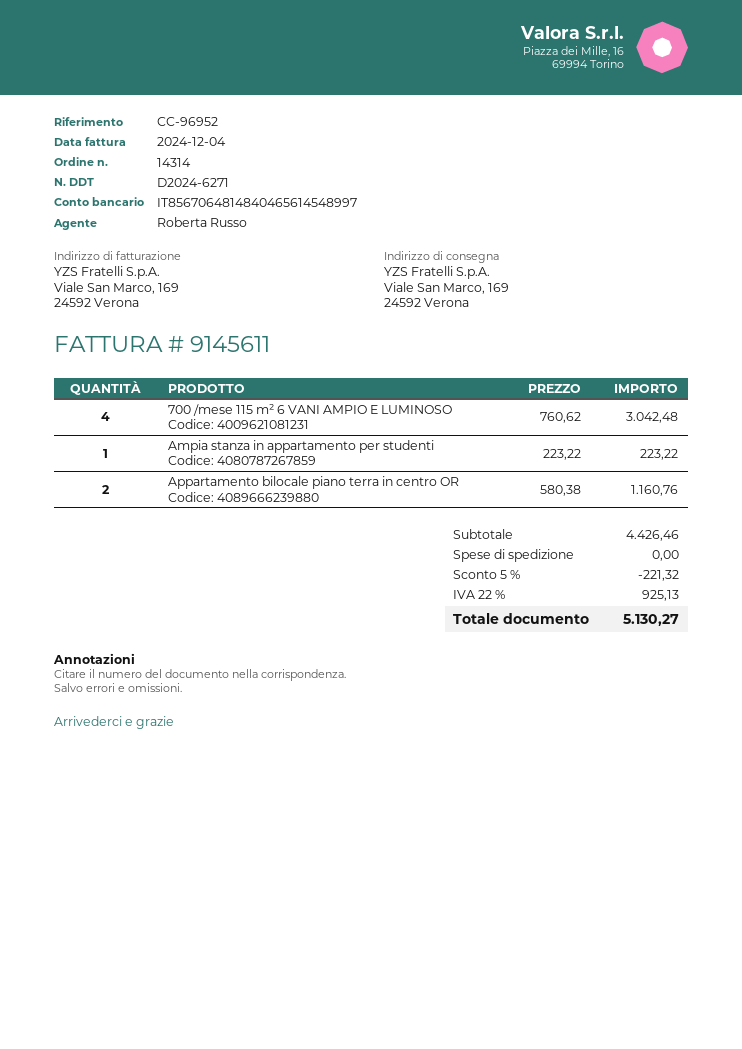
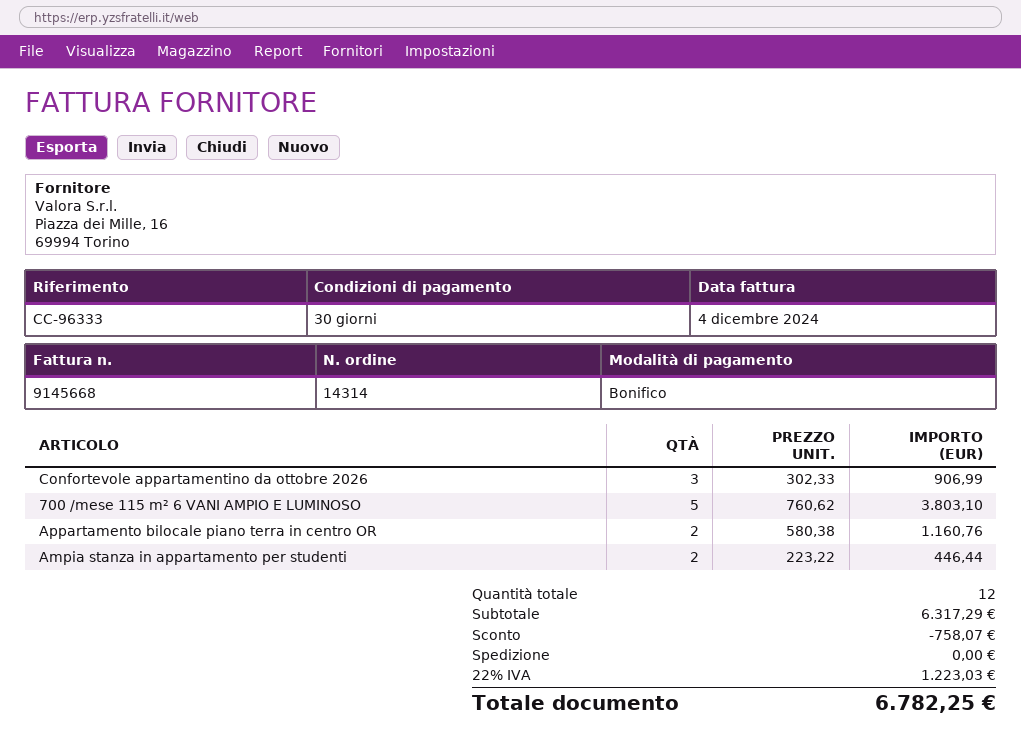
invoice number: 9145611 -> 9145668
reference: CC-96952 -> CC-96333
700 /mese 115 m² 6 VANI AMPIO E LUMINOSO: 4 x 760.62 = 3042.48 -> 5 x 760.62 = 3803.10
Ampia stanza in appartamento per studenti: 1 x 223.22 = 223.22 -> 2 x 223.22 = 446.44
Confortevole appartamentino da ottobre 2026: none -> 3 x 302.33 = 906.99
subtotal: 4426.46 -> 6317.29
discount: 221.32 -> 758.07
tax: 22% = 925.13 -> 22% = 1223.03
total: 5130.27 -> 6782.25

